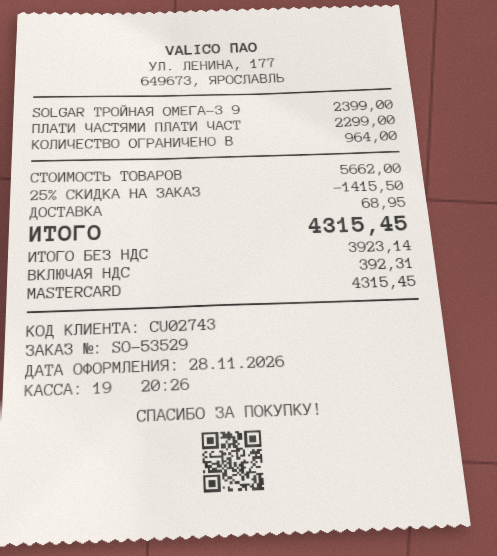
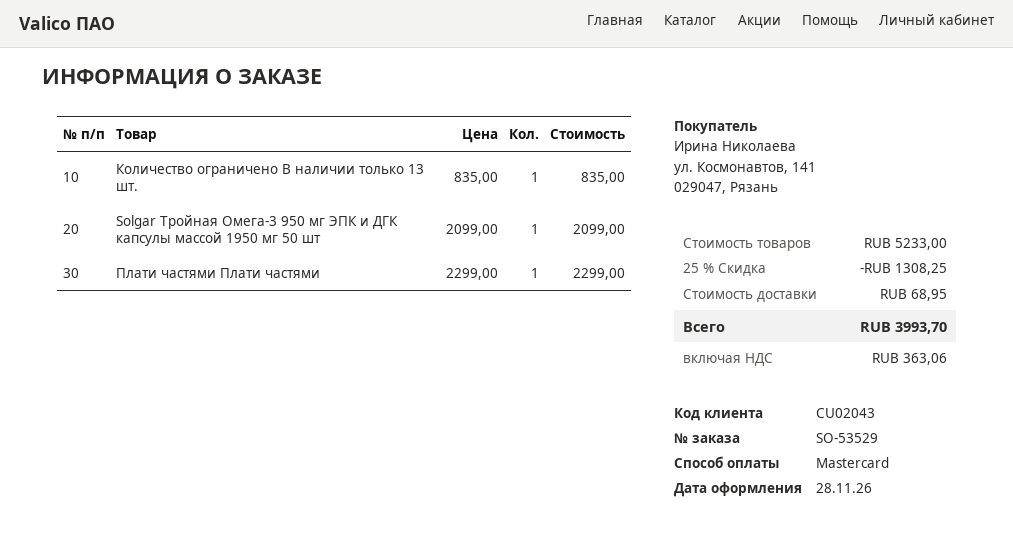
customer number: CU02743 -> CU02043
SOLGAR ТРОЙНАЯ ОМЕГА-3 9: 1 x 2399.00 = 2399.00 -> 1 x 2099.00 = 2099.00
КОЛИЧЕСТВО ОГРАНИЧЕНО В: 1 x 964.00 = 964.00 -> 1 x 835.00 = 835.00
subtotal: 5662.00 -> 5233.00
discount: 25% = 1415.50 -> 25% = 1308.25
tax: 392.31 -> 363.06
total: 4315.45 -> 3993.70

